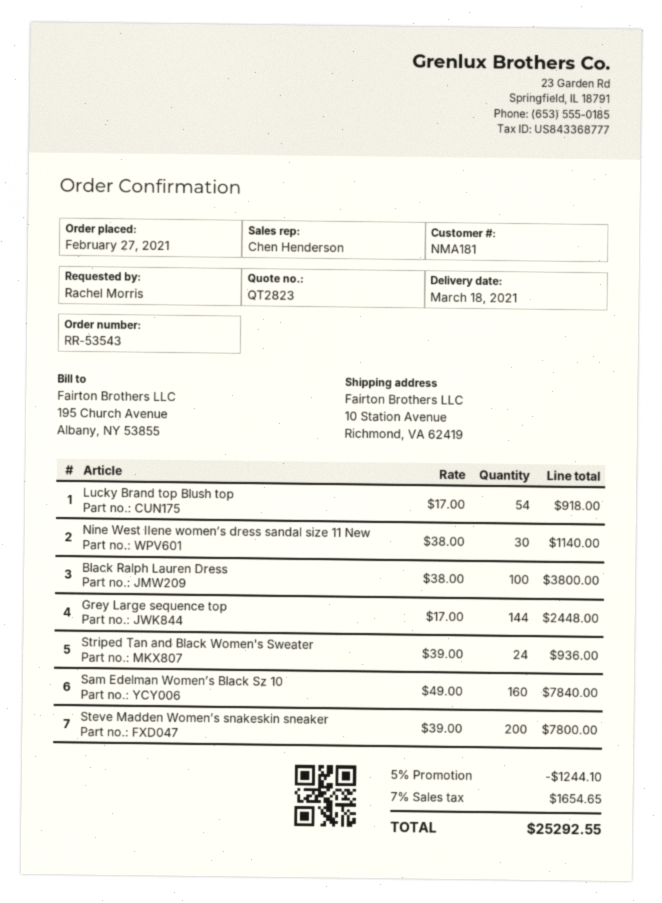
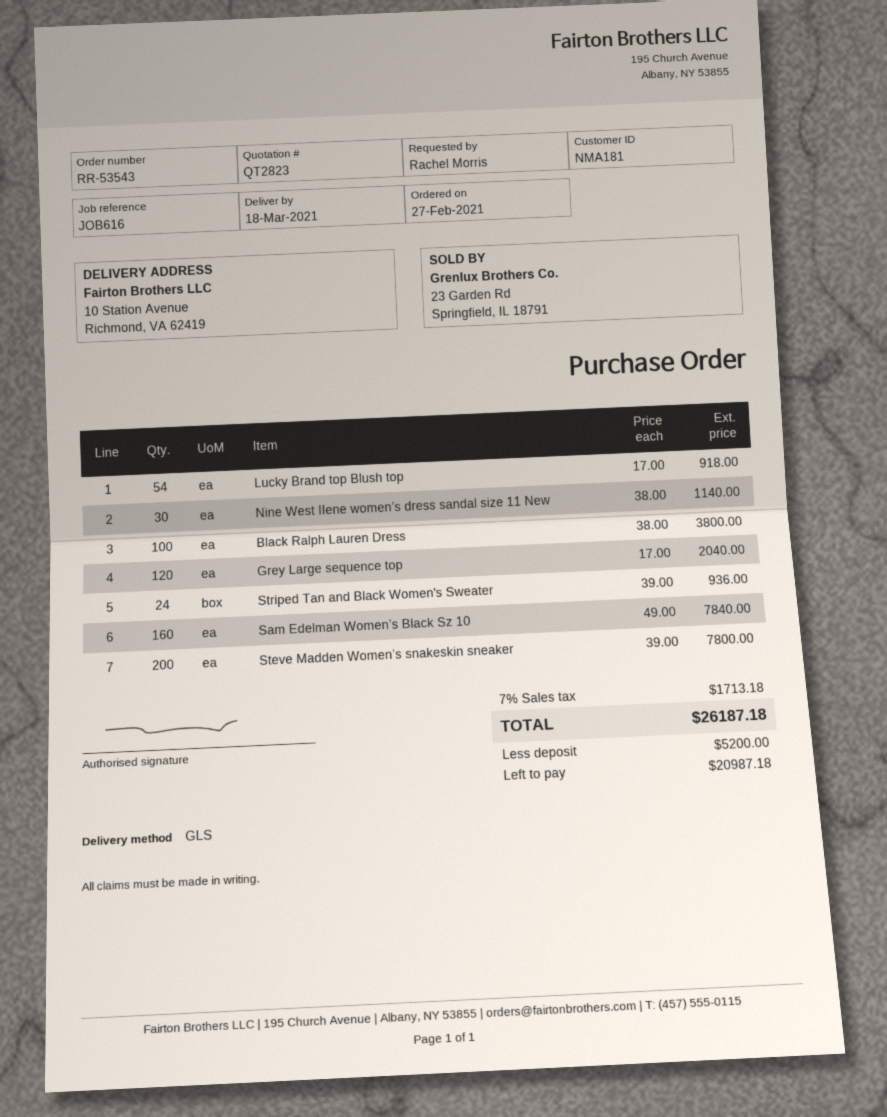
Grey Large sequence top: 144 x 17.00 = 2448.00 -> 120 x 17.00 = 2040.00
discount: 5% = 1244.10 -> none
tax: 7% = 1654.65 -> 7% = 1713.18
total: 25292.55 -> 26187.18

